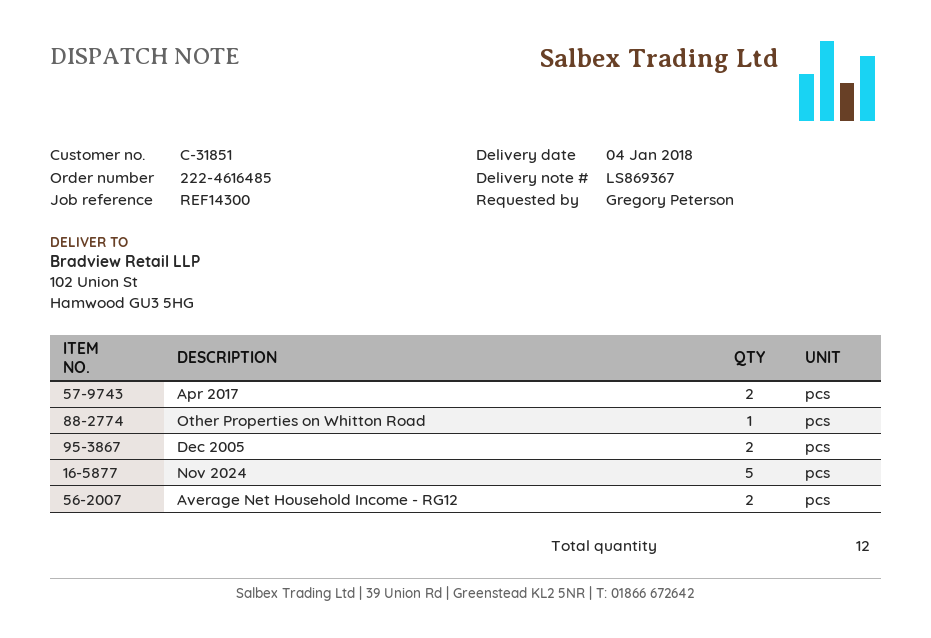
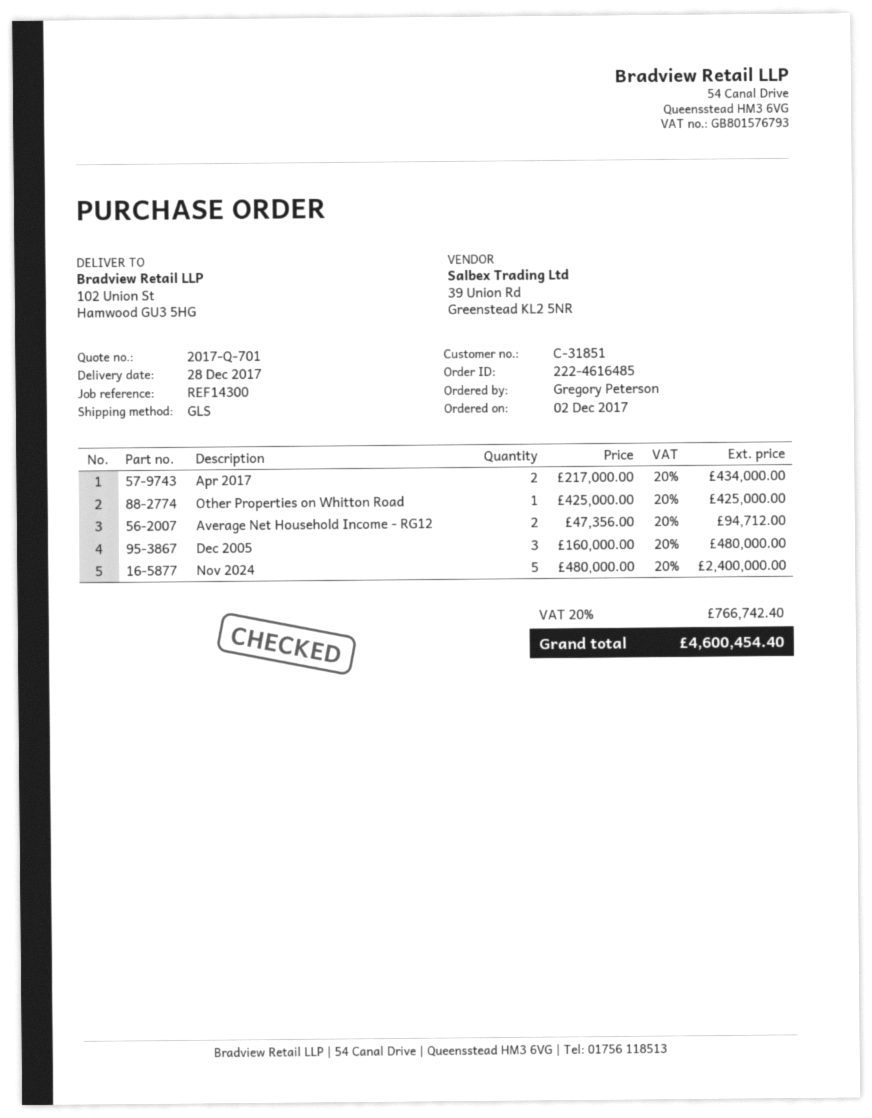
delivery date: 2018-01-04 -> 2017-12-28
Dec 2005: 2 -> 3

